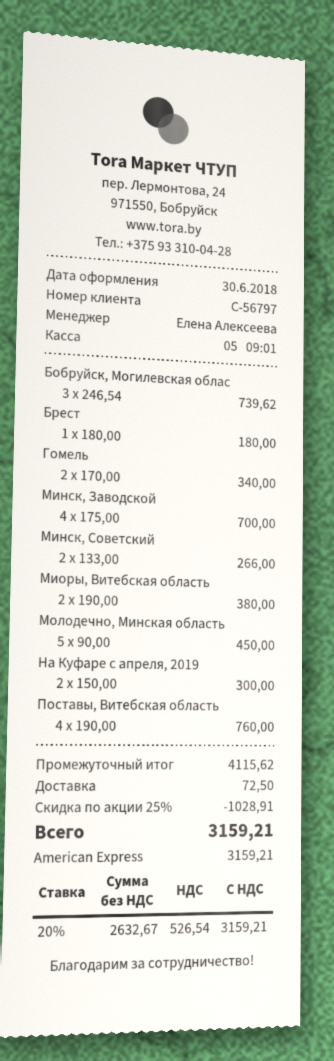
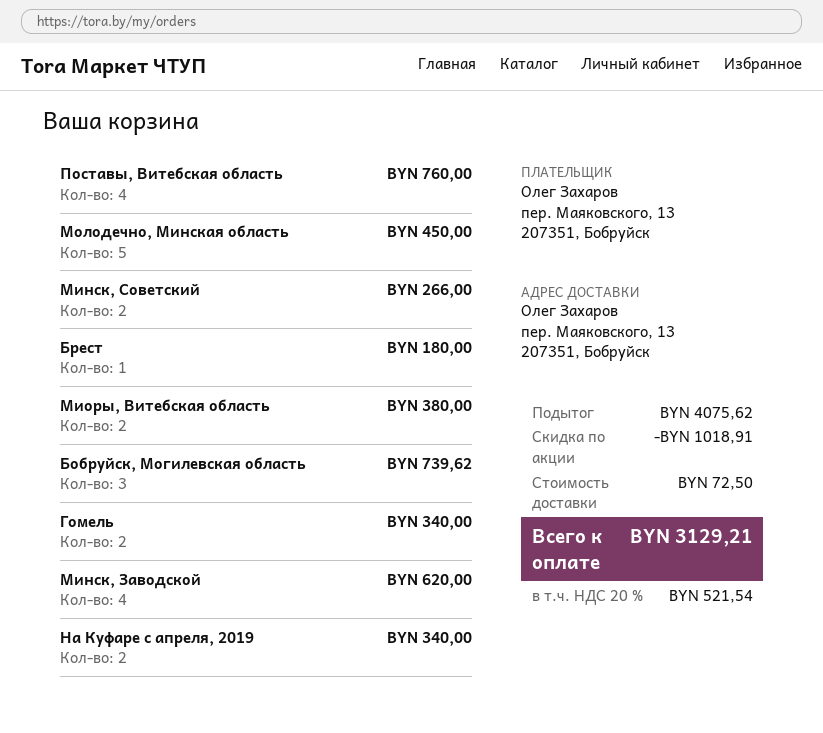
Минск, Заводской: 4 for 700.00 -> 4 for 620.00
На Куфаре с апреля, 2019: 2 for 300.00 -> 2 for 340.00
subtotal: 4115.62 -> 4075.62
discount: 1028.91 -> 1018.91
tax: 20% = 526.54 -> 20% = 521.54
total: 3159.21 -> 3129.21

